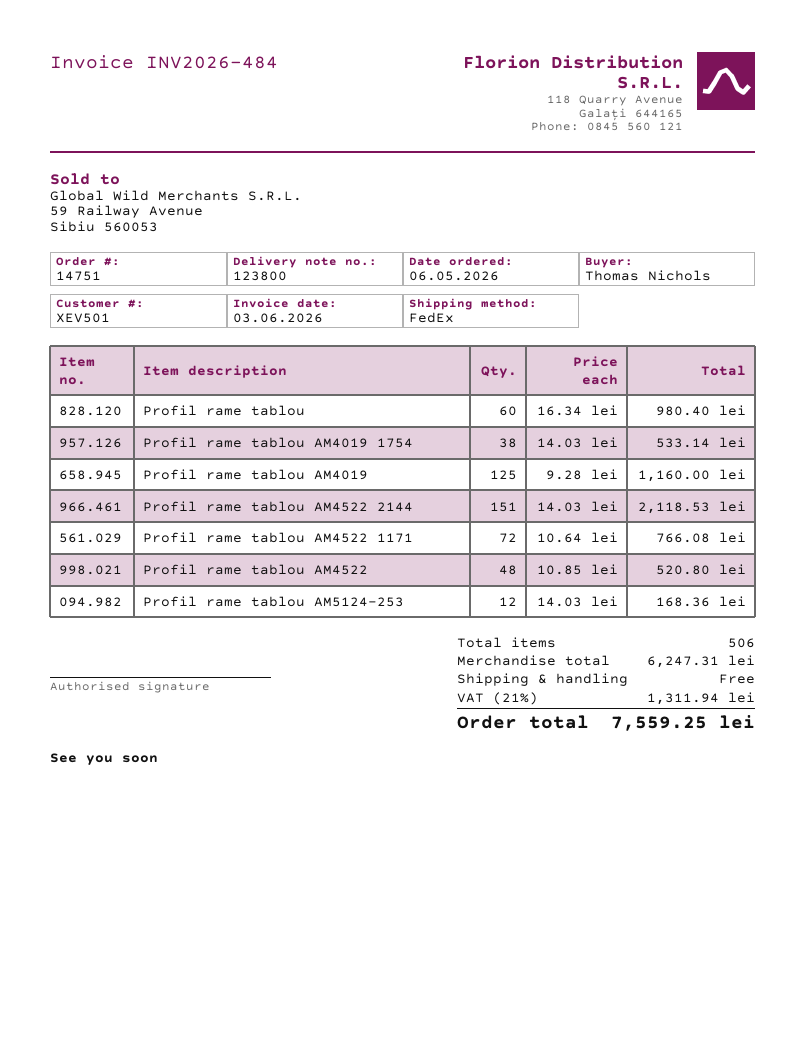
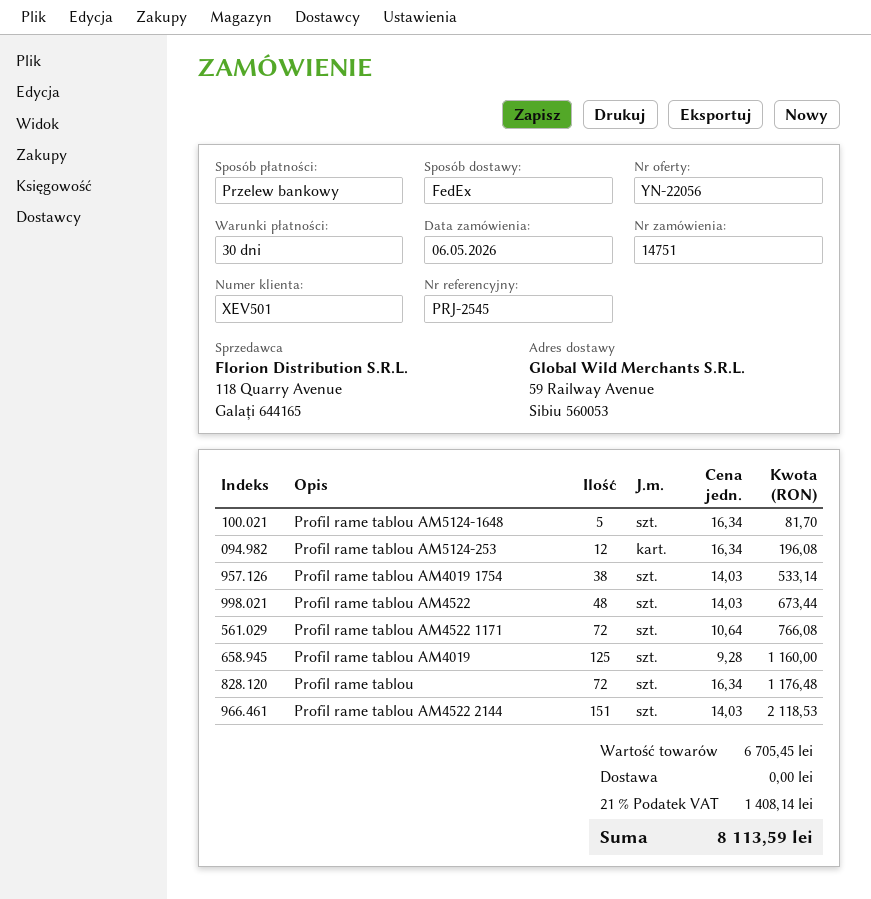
Profil rame tablou: 60 x 16.34 = 980.40 -> 72 x 16.34 = 1176.48
Profil rame tablou AM4522: 48 x 10.85 = 520.80 -> 48 x 14.03 = 673.44
Profil rame tablou AM5124-253: 12 x 14.03 = 168.36 -> 12 x 16.34 = 196.08
Profil rame tablou AM5124-1648: none -> 5 x 16.34 = 81.70
subtotal: 6247.31 -> 6705.45
tax: 21% = 1311.94 -> 21% = 1408.14
total: 7559.25 -> 8113.59

